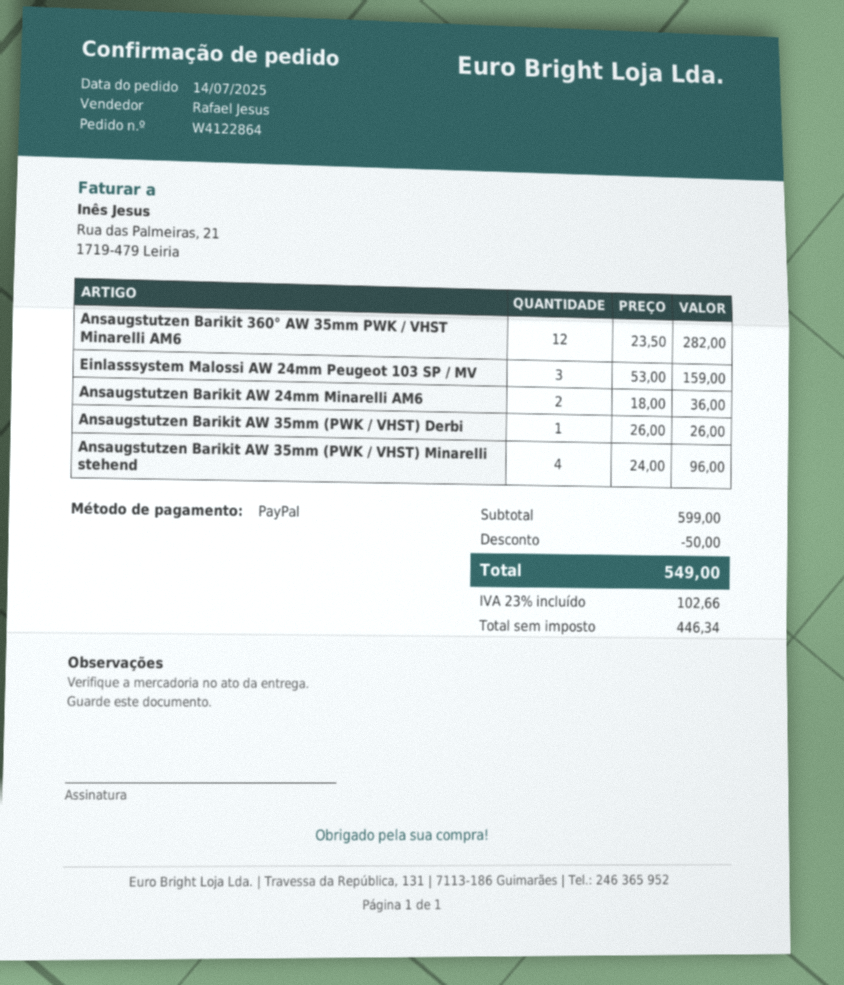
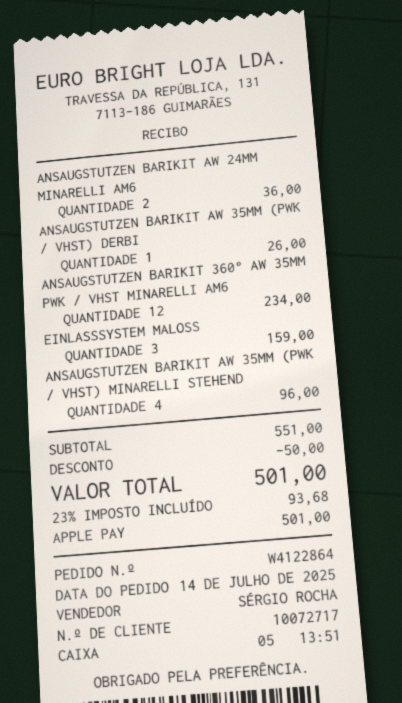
sales rep: Rafael Jesus -> SÉRGIO ROCHA
payment method: PayPal -> Apple Pay
Ansaugstutzen Barikit 360° AW 35mm PWK / VHST Minarelli AM6: 12 for 282.00 -> 12 for 234.00
subtotal: 599.00 -> 551.00
tax: 23% = 102.66 -> 23% = 93.68
total: 549.00 -> 501.00

